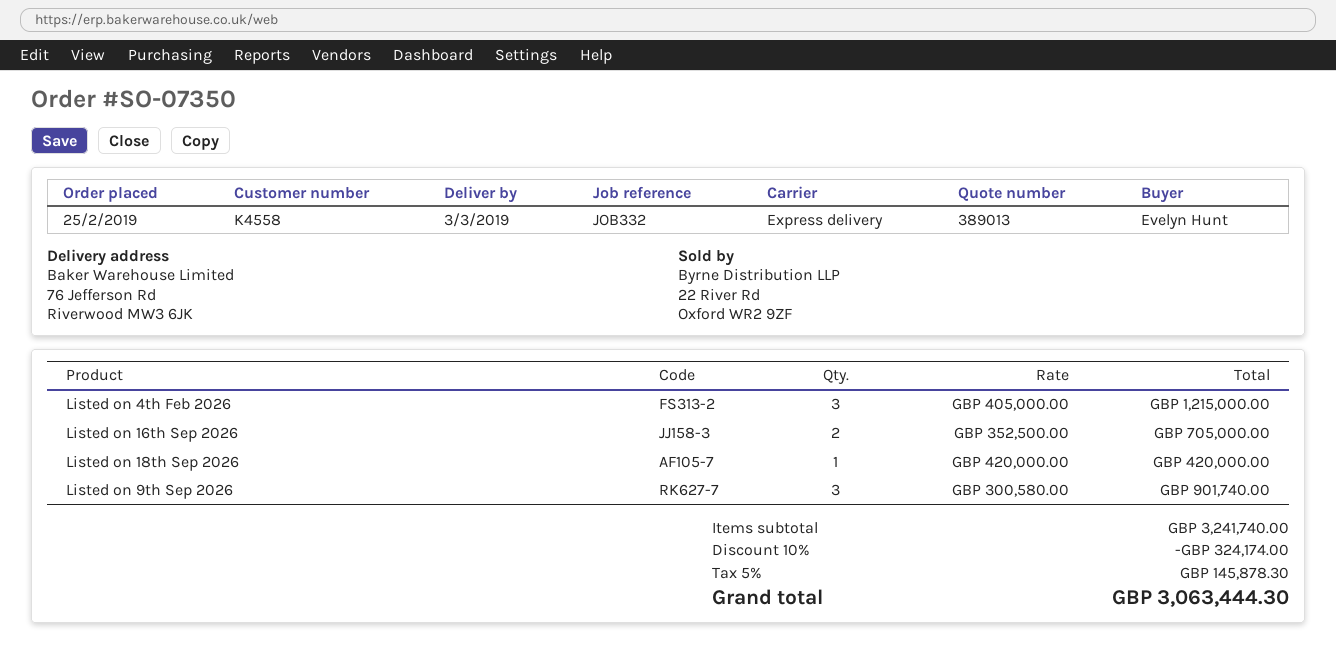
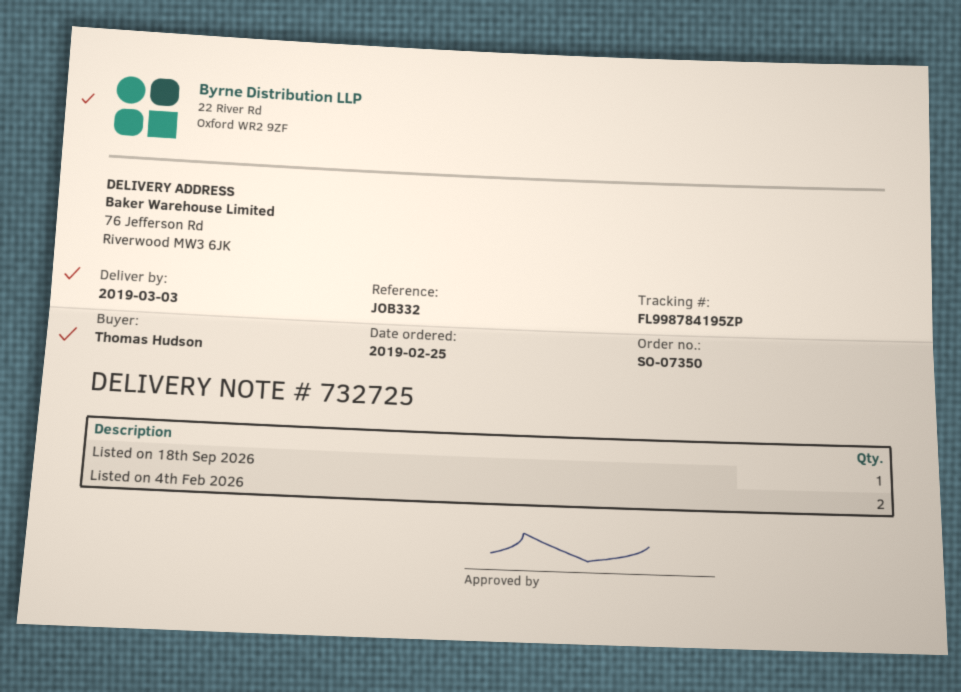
ordered by: Evelyn Hunt -> Thomas Hudson
Listed on 4th Feb 2026: 3 -> 2
Listed on 16th Sep 2026: 2 -> none
Listed on 9th Sep 2026: 3 -> none

